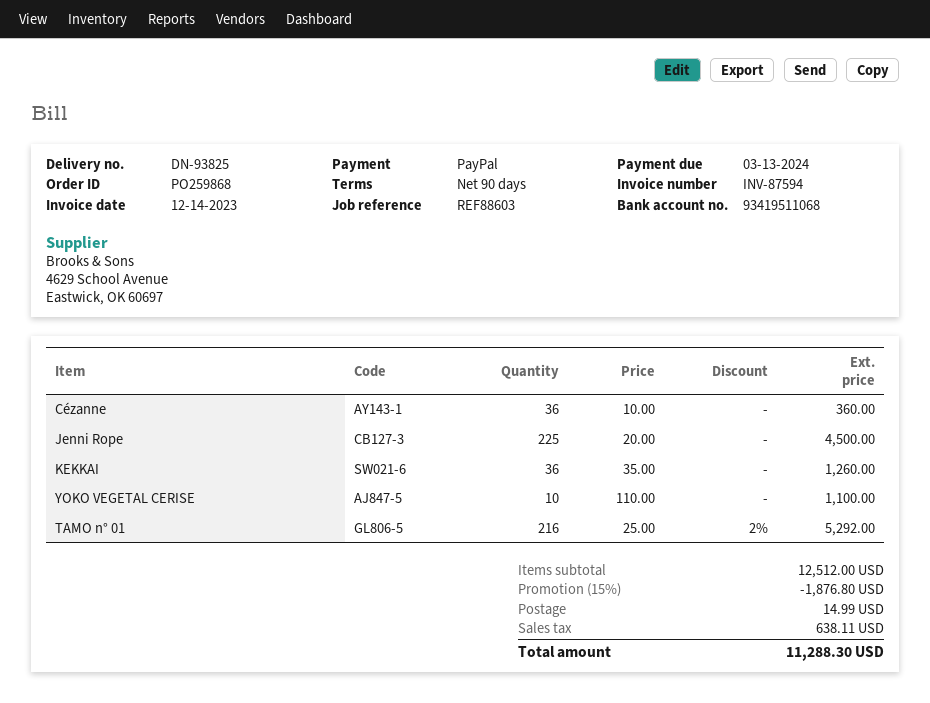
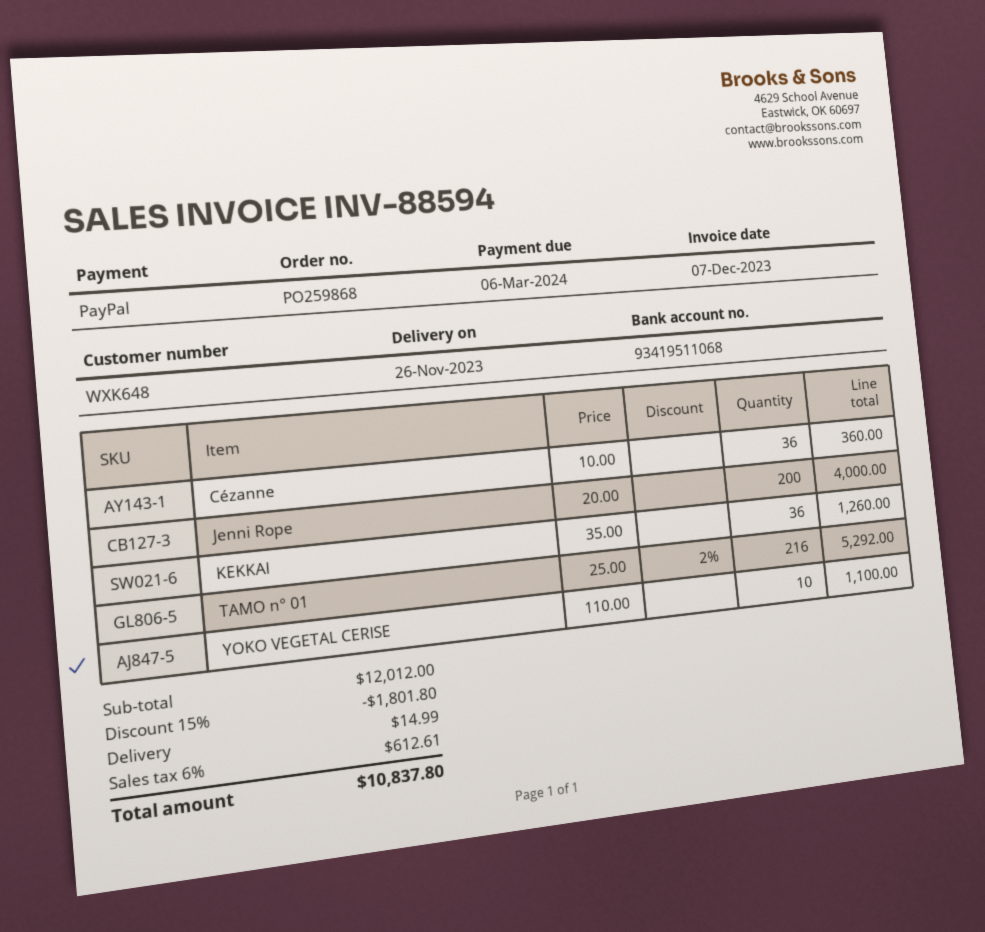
invoice number: INV-87594 -> INV-88594
invoice date: 2023-12-14 -> 2023-12-07
due date: 2024-03-13 -> 2024-03-06
Jenni Rope: 225 x 20.00 = 4500.00 -> 200 x 20.00 = 4000.00
subtotal: 12512.00 -> 12012.00
discount: 15% = 1876.80 -> 15% = 1801.80
tax: 638.11 -> 612.61
total: 11288.30 -> 10837.80

